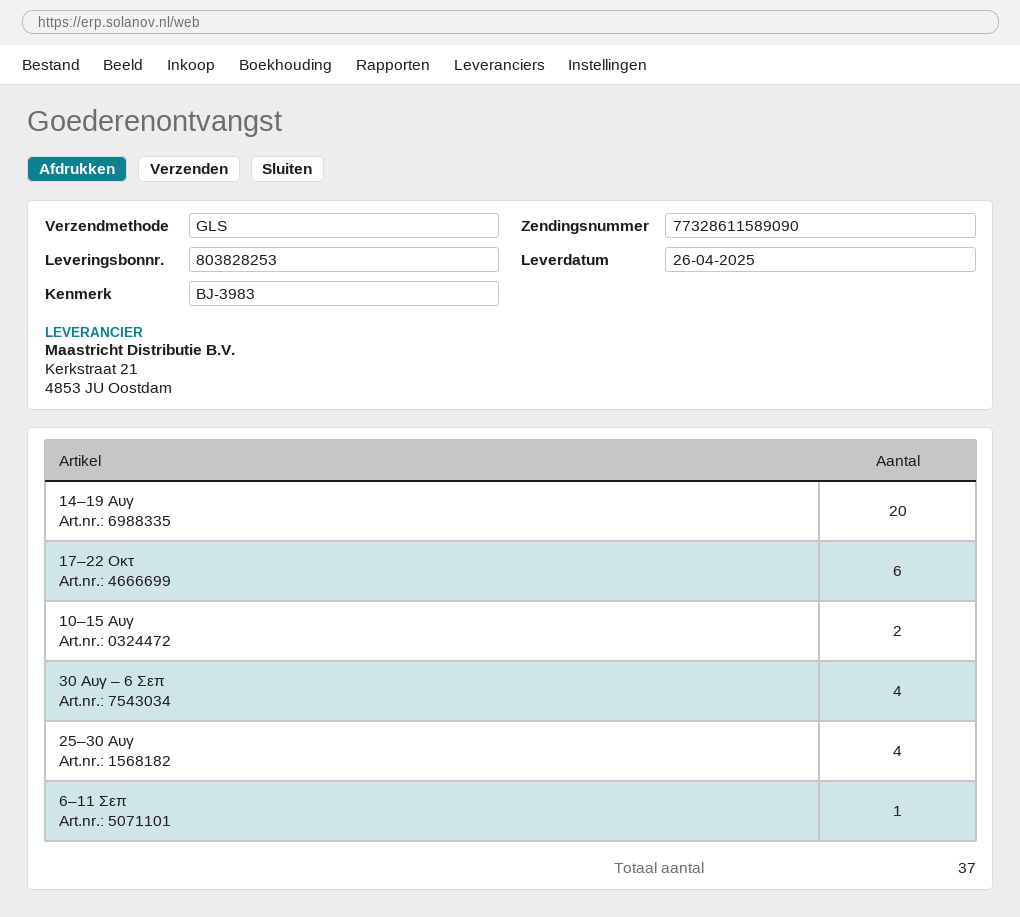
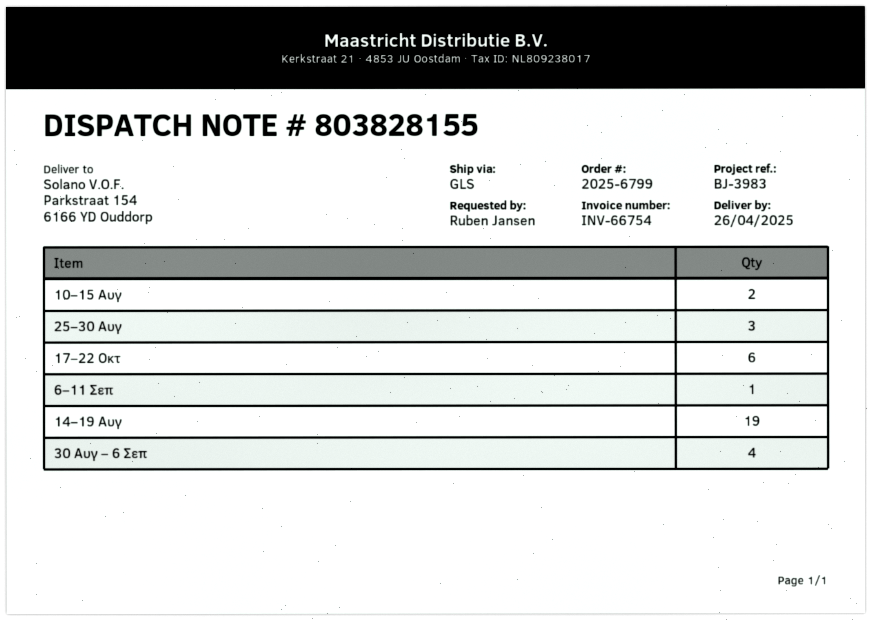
delivery note number: 803828253 -> 803828155
14–19 Αυγ: 20 -> 19
25–30 Αυγ: 4 -> 3

